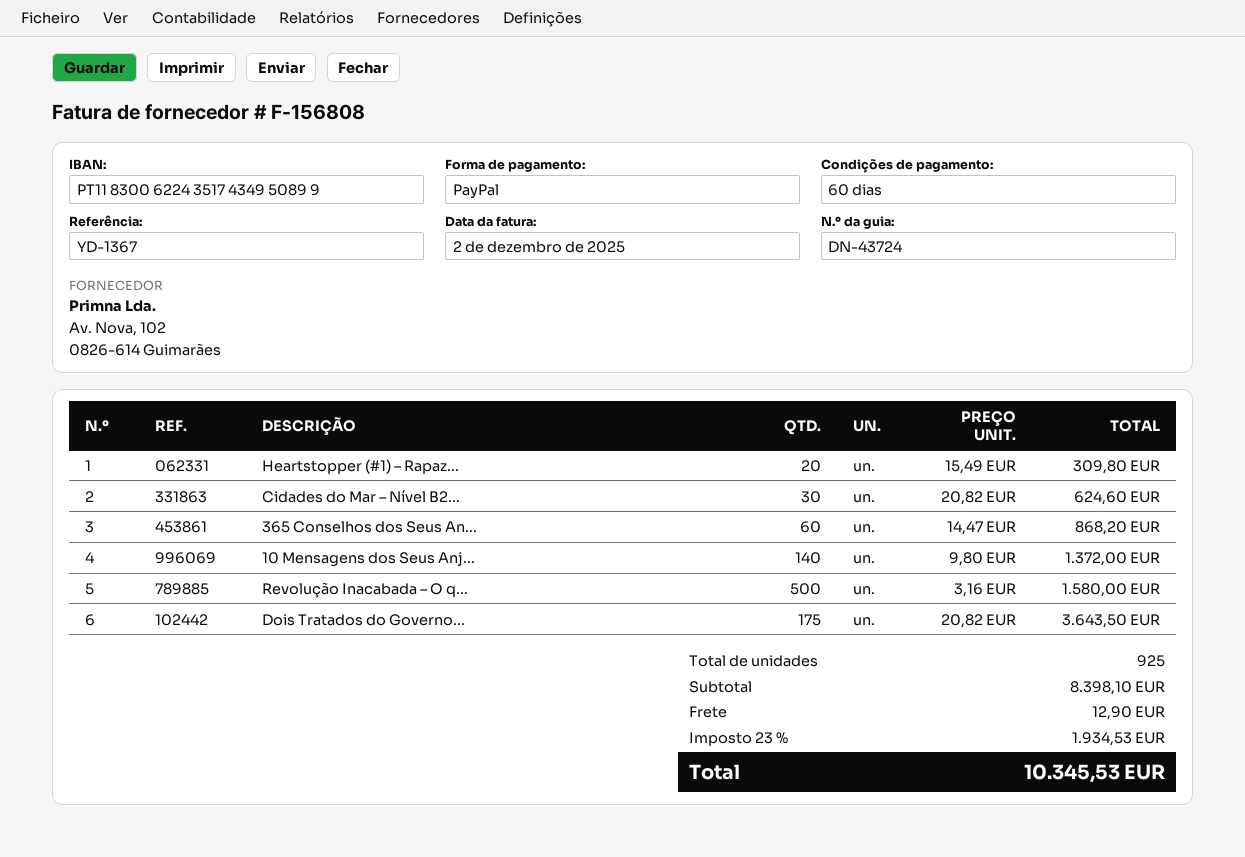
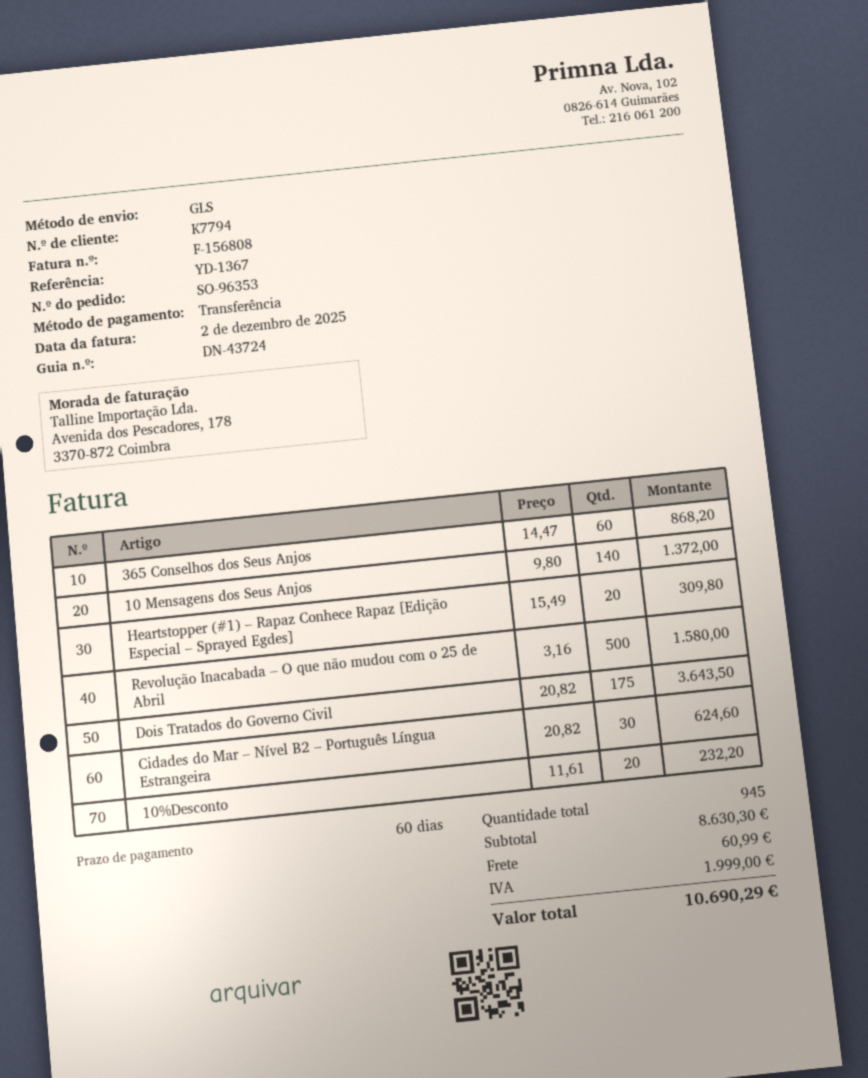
payment method: PayPal -> bank transfer
10%Desconto: none -> 20 x 11.61 = 232.20
total quantity: 925 -> 945
subtotal: 8398.10 -> 8630.30
shipping: 12.90 -> 60.99
tax: 1934.53 -> 1999.00
total: 10345.53 -> 10690.29

